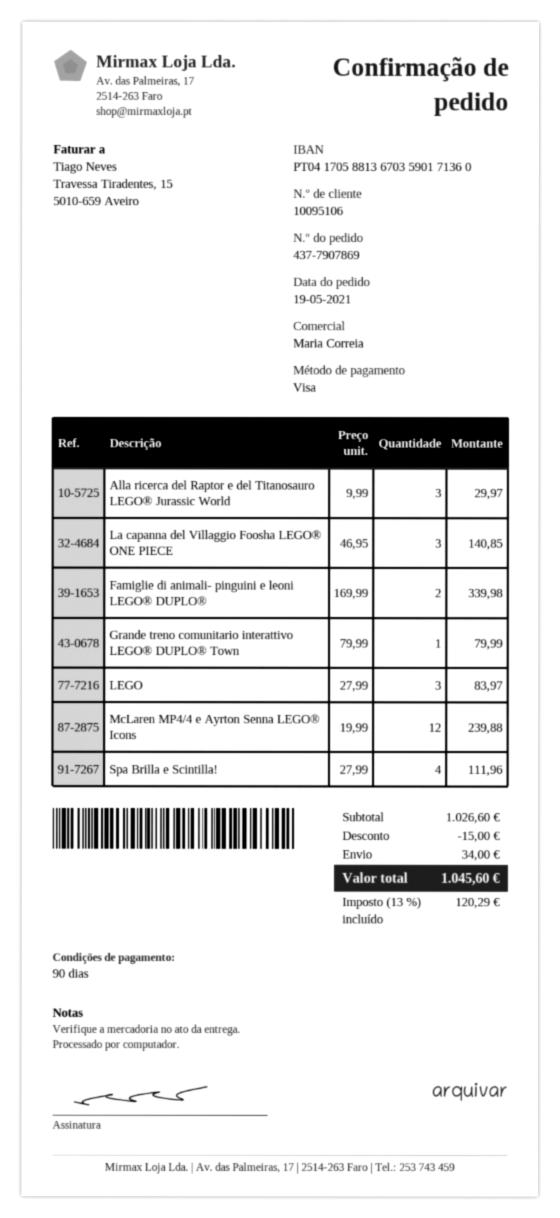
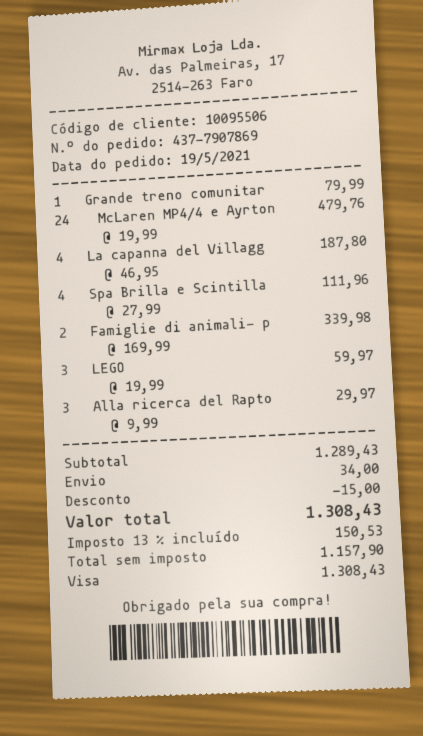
customer number: 10095106 -> 10095506
La capanna del Villaggio Foosha LEGO® ONE PIECE: 3 x 46.95 = 140.85 -> 4 x 46.95 = 187.80
LEGO: 3 x 27.99 = 83.97 -> 3 x 19.99 = 59.97
McLaren MP4/4 e Ayrton Senna LEGO® Icons: 12 x 19.99 = 239.88 -> 24 x 19.99 = 479.76
subtotal: 1026.60 -> 1289.43
tax: 13% = 120.29 -> 13% = 150.53
total: 1045.60 -> 1308.43

